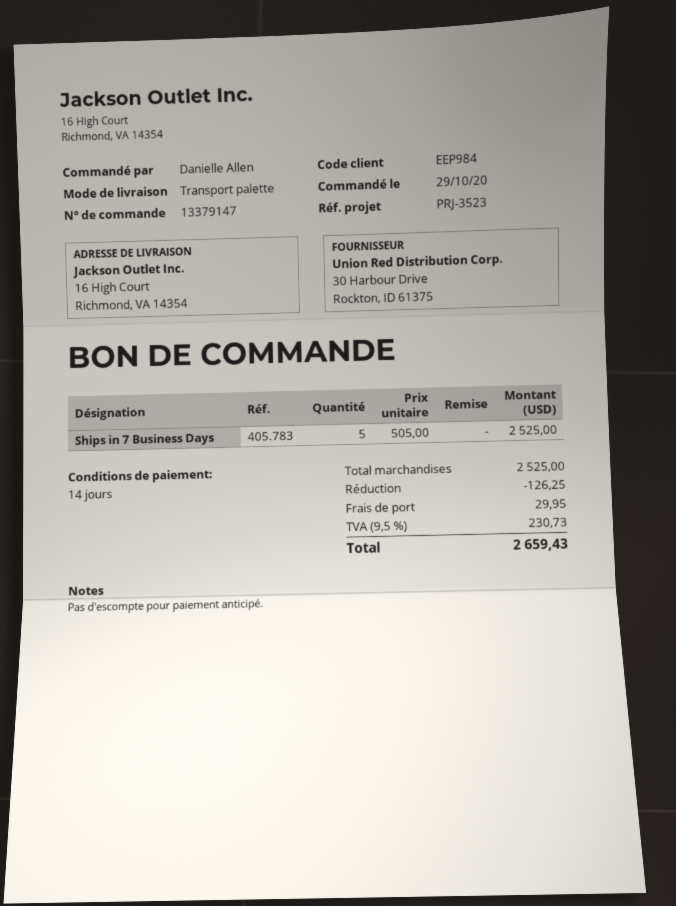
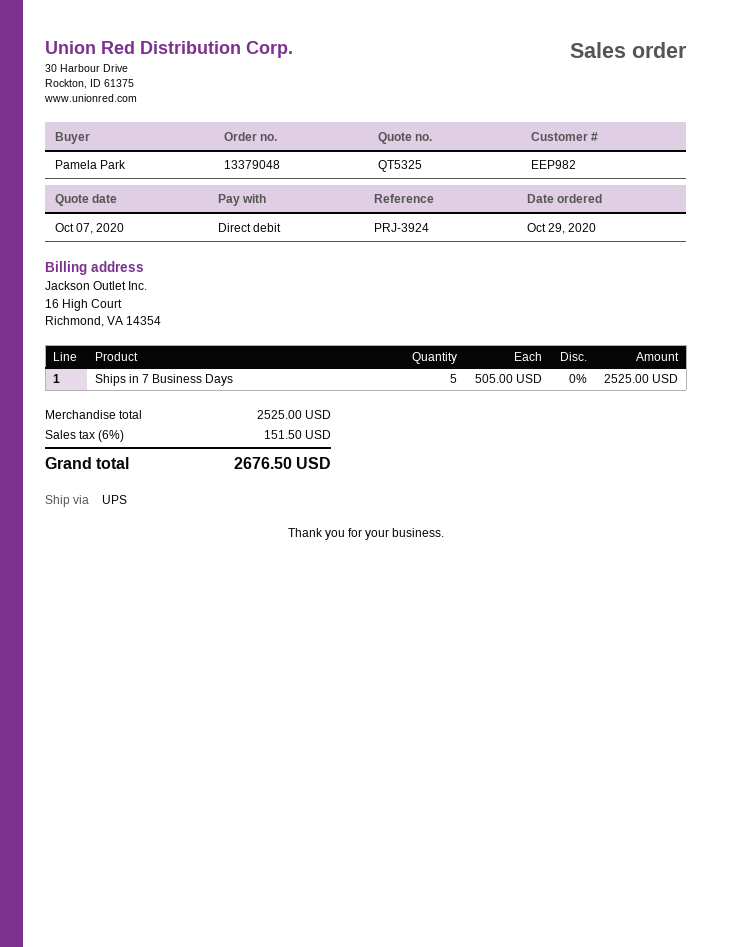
order number: 13379147 -> 13379048
customer number: EEP984 -> EEP982
reference: PRJ-3523 -> PRJ-3924
ordered by: Danielle Allen -> Pamela Park
shipping method: pallet freight -> UPS
discount: 126.25 -> none
shipping: 29.95 -> none
tax: 9.5% = 230.73 -> 6% = 151.50
total: 2659.43 -> 2676.50

